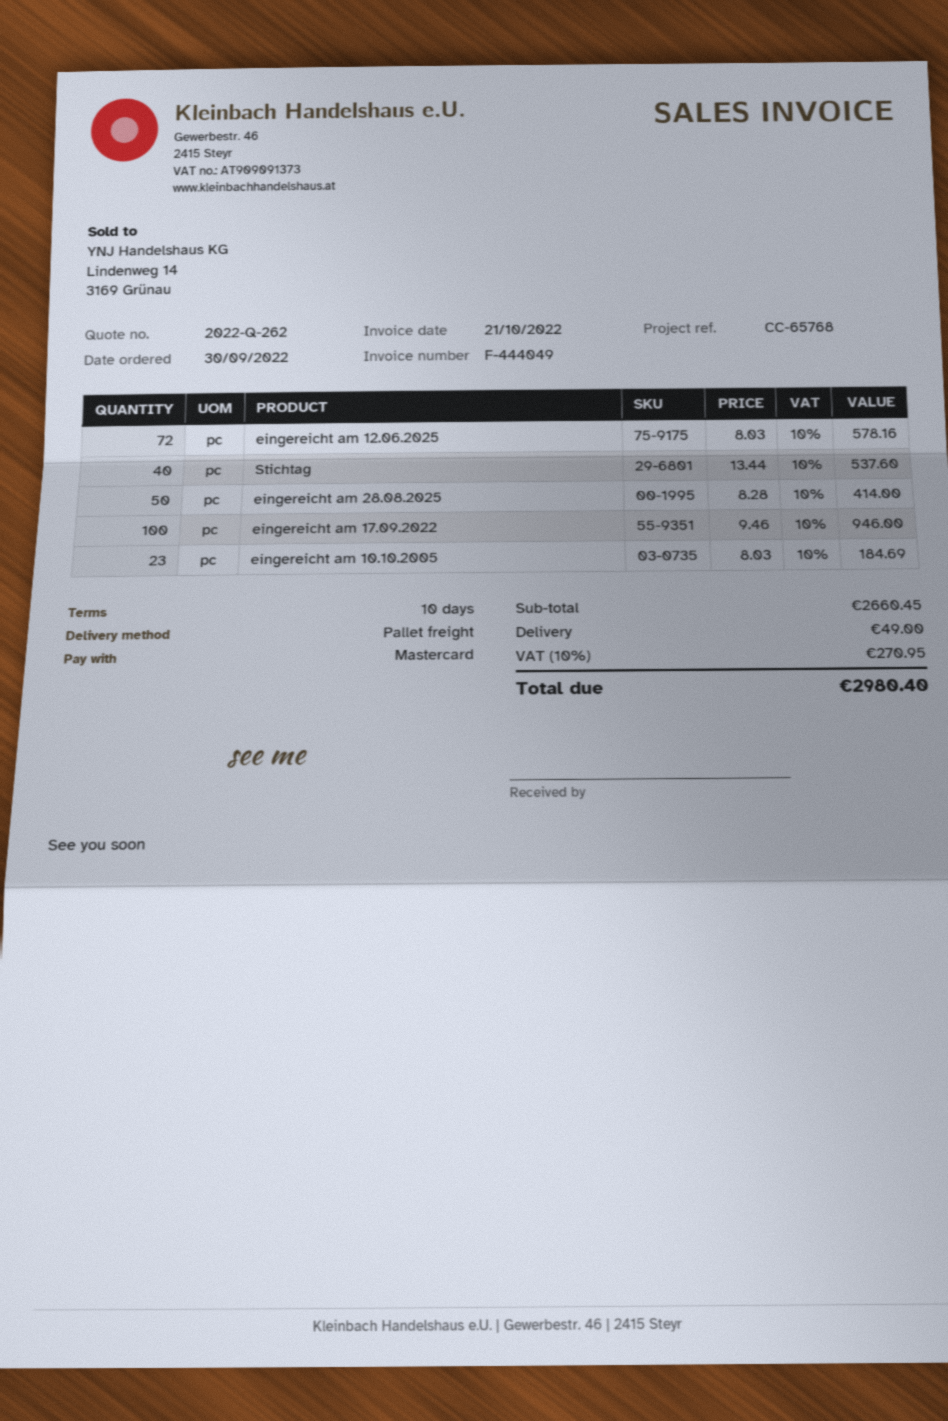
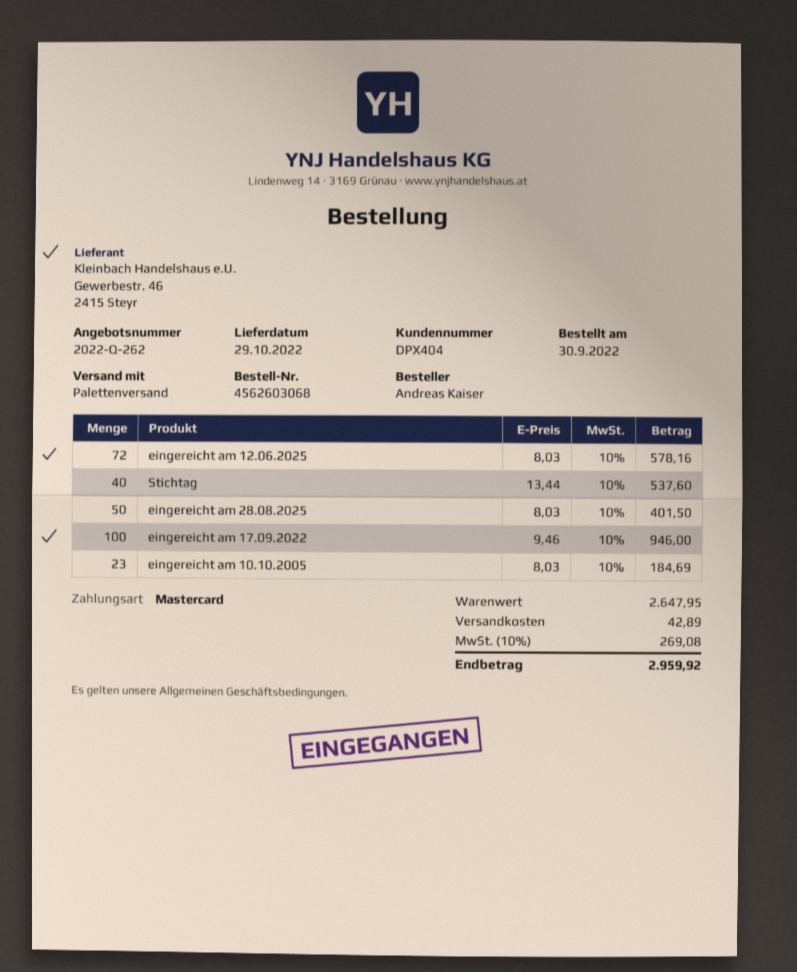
eingereicht am 28.08.2025: 50 x 8.28 = 414.00 -> 50 x 8.03 = 401.50
subtotal: 2660.45 -> 2647.95
shipping: 49.00 -> 42.89
tax: 10% = 270.95 -> 10% = 269.08
total: 2980.40 -> 2959.92

